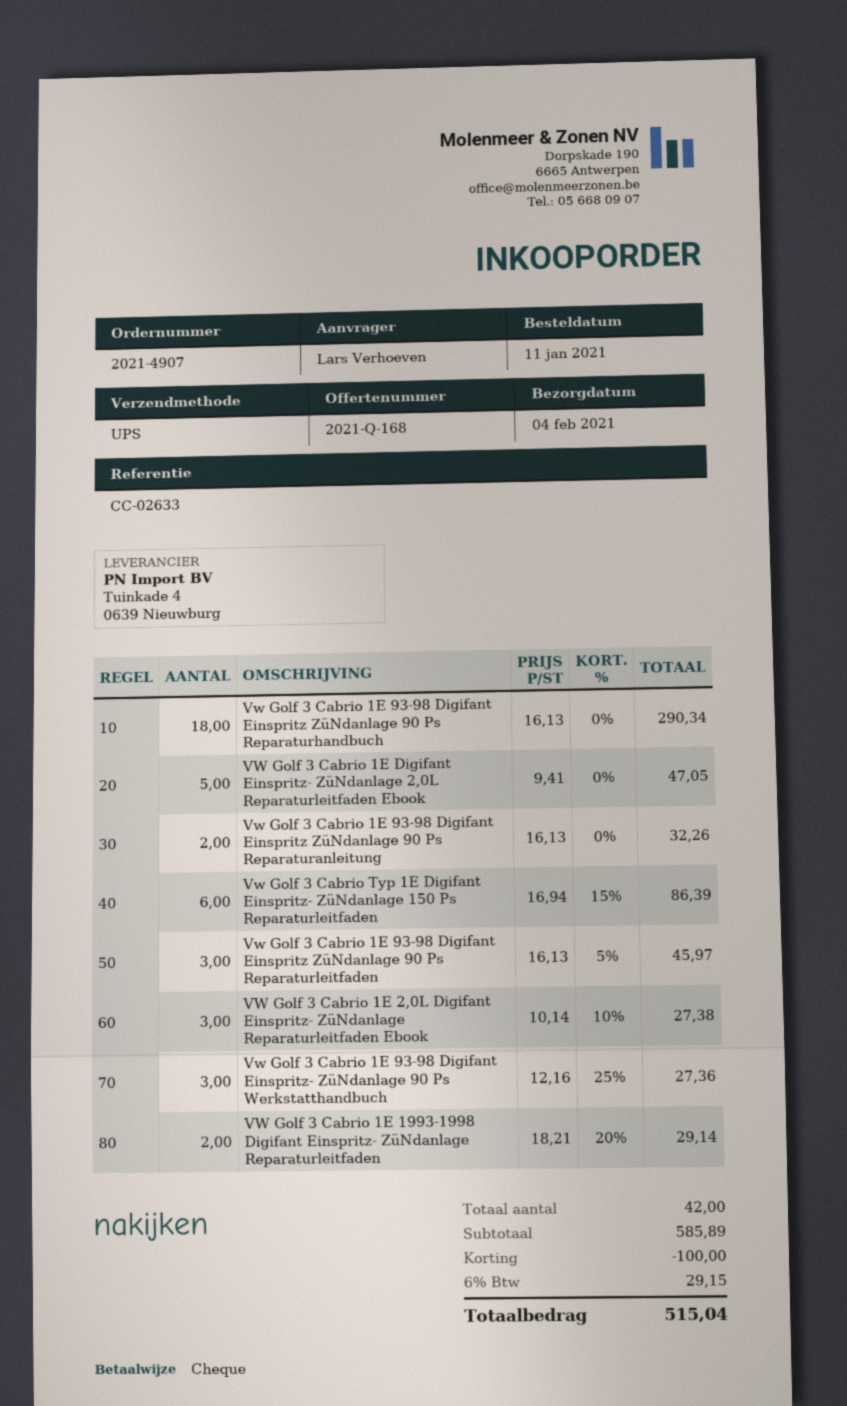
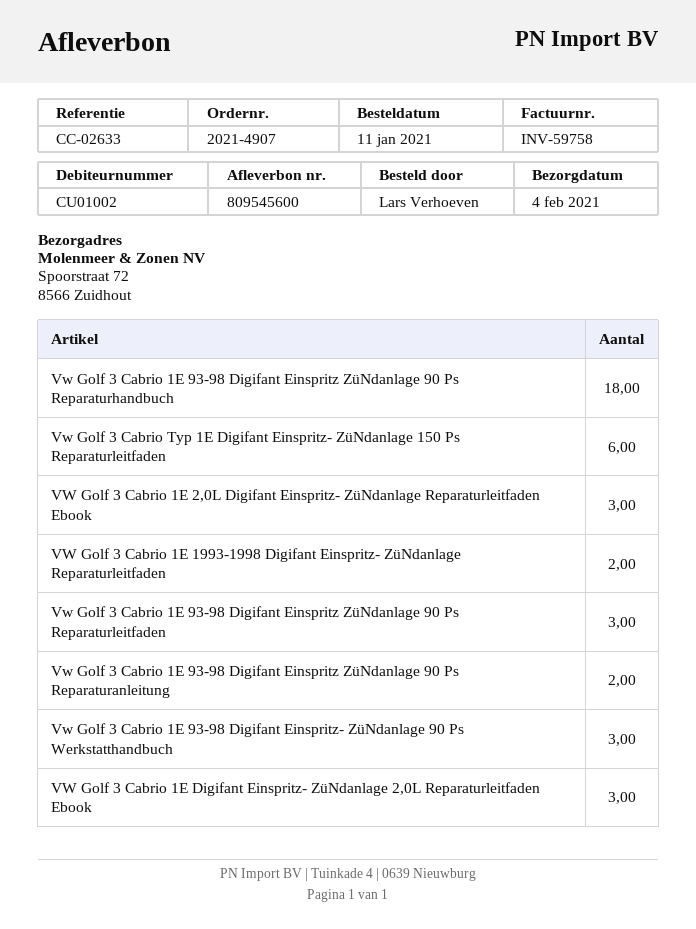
VW Golf 3 Cabrio 1E Digifant Einspritz- ZüNdanlage 2,0L Reparaturleitfaden Ebook: 5 -> 3

